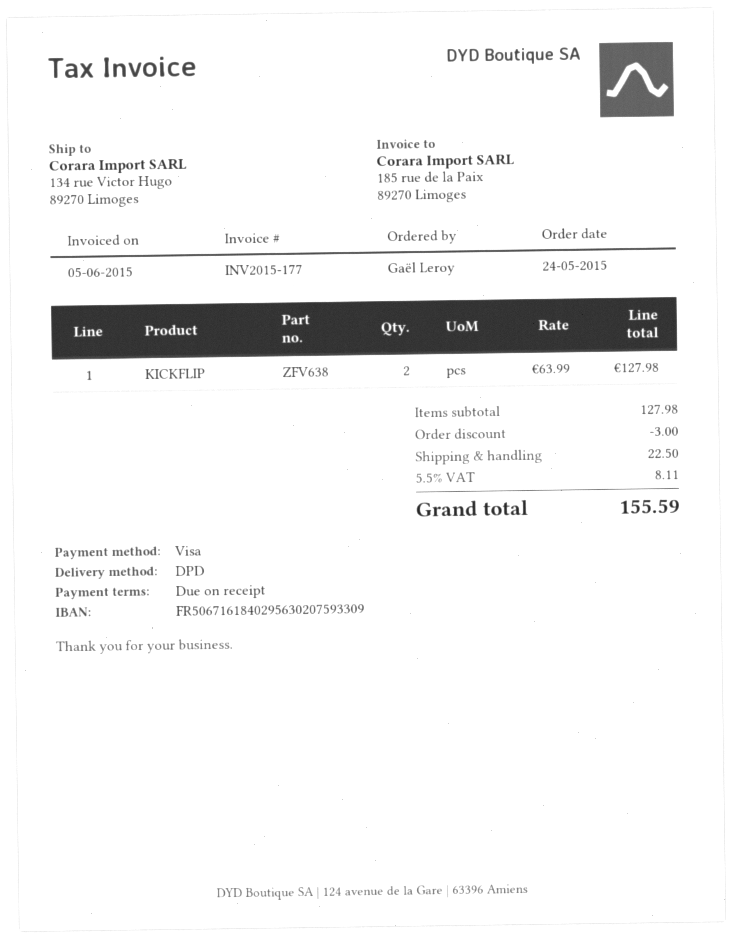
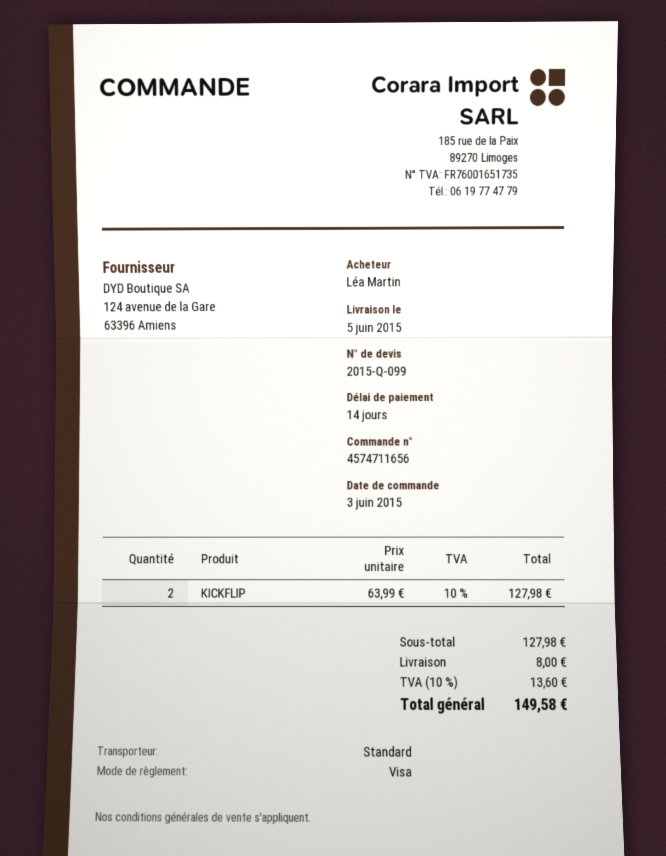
order date: 2015-05-24 -> 2015-06-03
payment terms: on receipt -> 14 days
ordered by: Gaël Leroy -> Léa Martin
shipping method: DPD -> standard
discount: 3.00 -> none
shipping: 22.50 -> 8.00
tax: 5.5% = 8.11 -> 10% = 13.60
total: 155.59 -> 149.58

